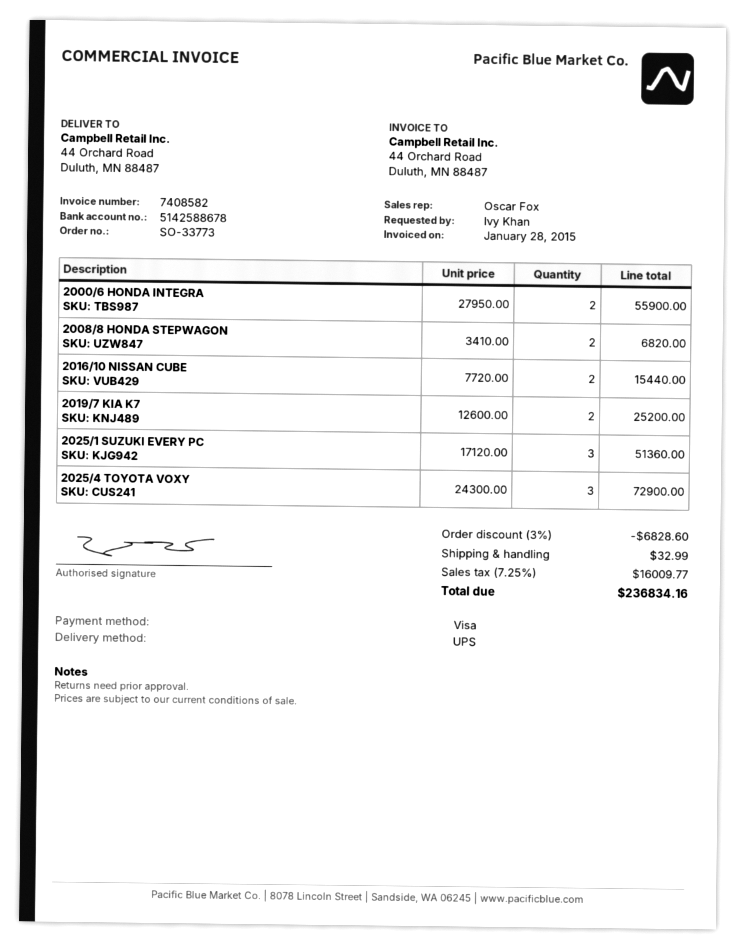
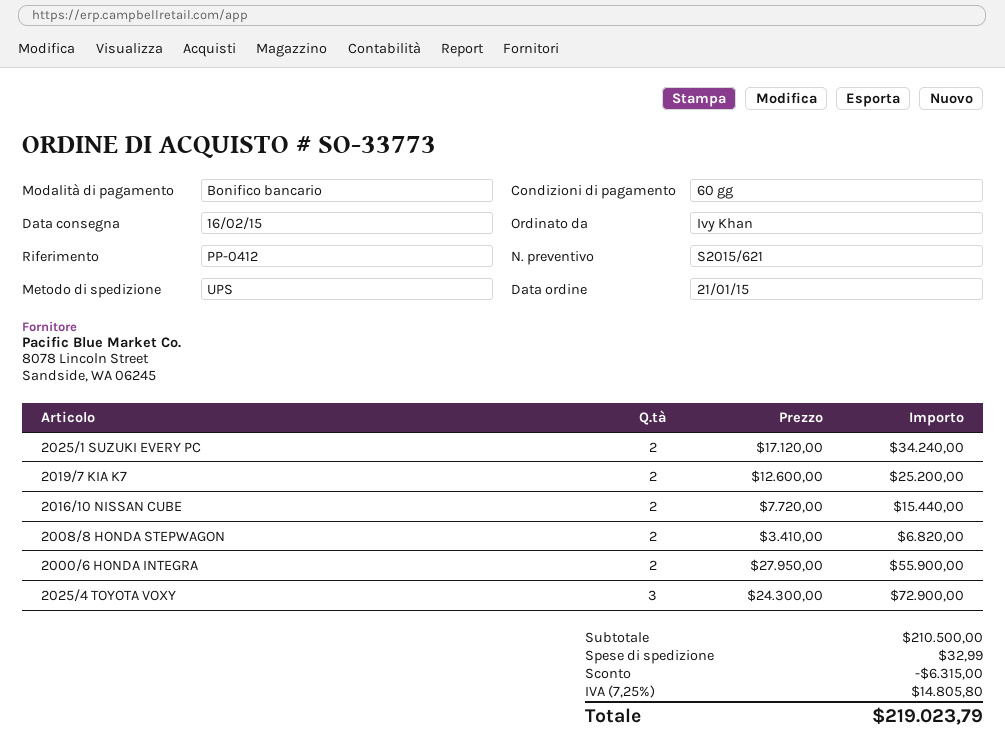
payment method: Visa -> bank transfer
2025/1 SUZUKI EVERY PC: 3 x 17120.00 = 51360.00 -> 2 x 17120.00 = 34240.00
discount: 6828.60 -> 6315.00
tax: 7.25% = 16009.77 -> 7.25% = 14805.80
total: 236834.16 -> 219023.79

